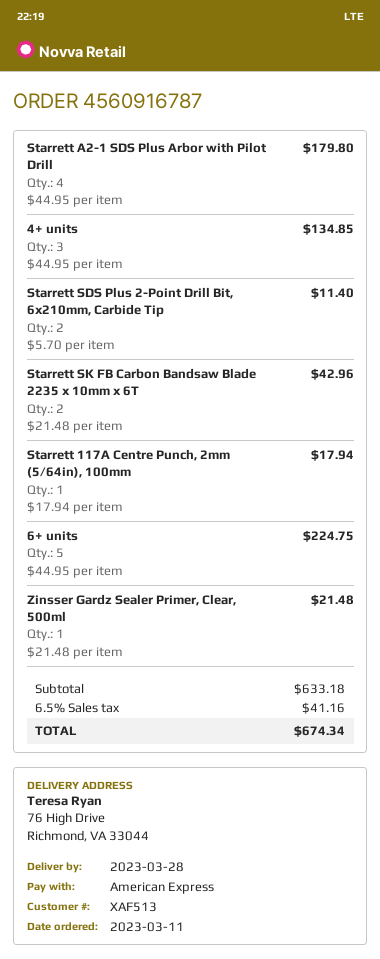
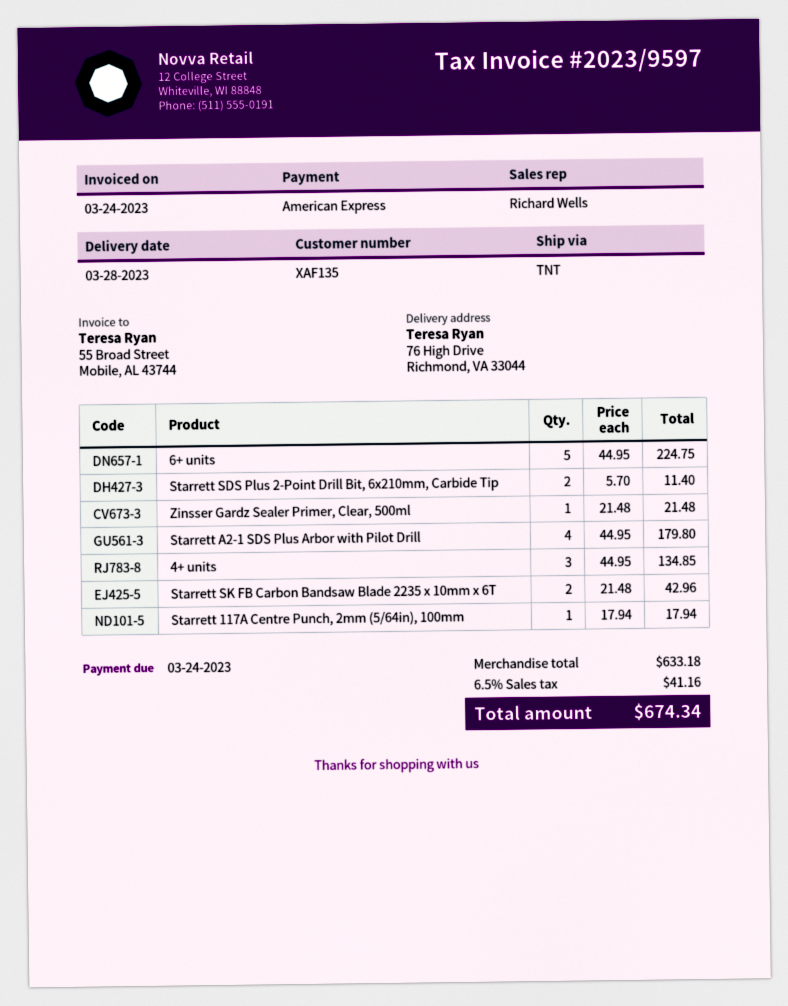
customer number: XAF513 -> XAF135

